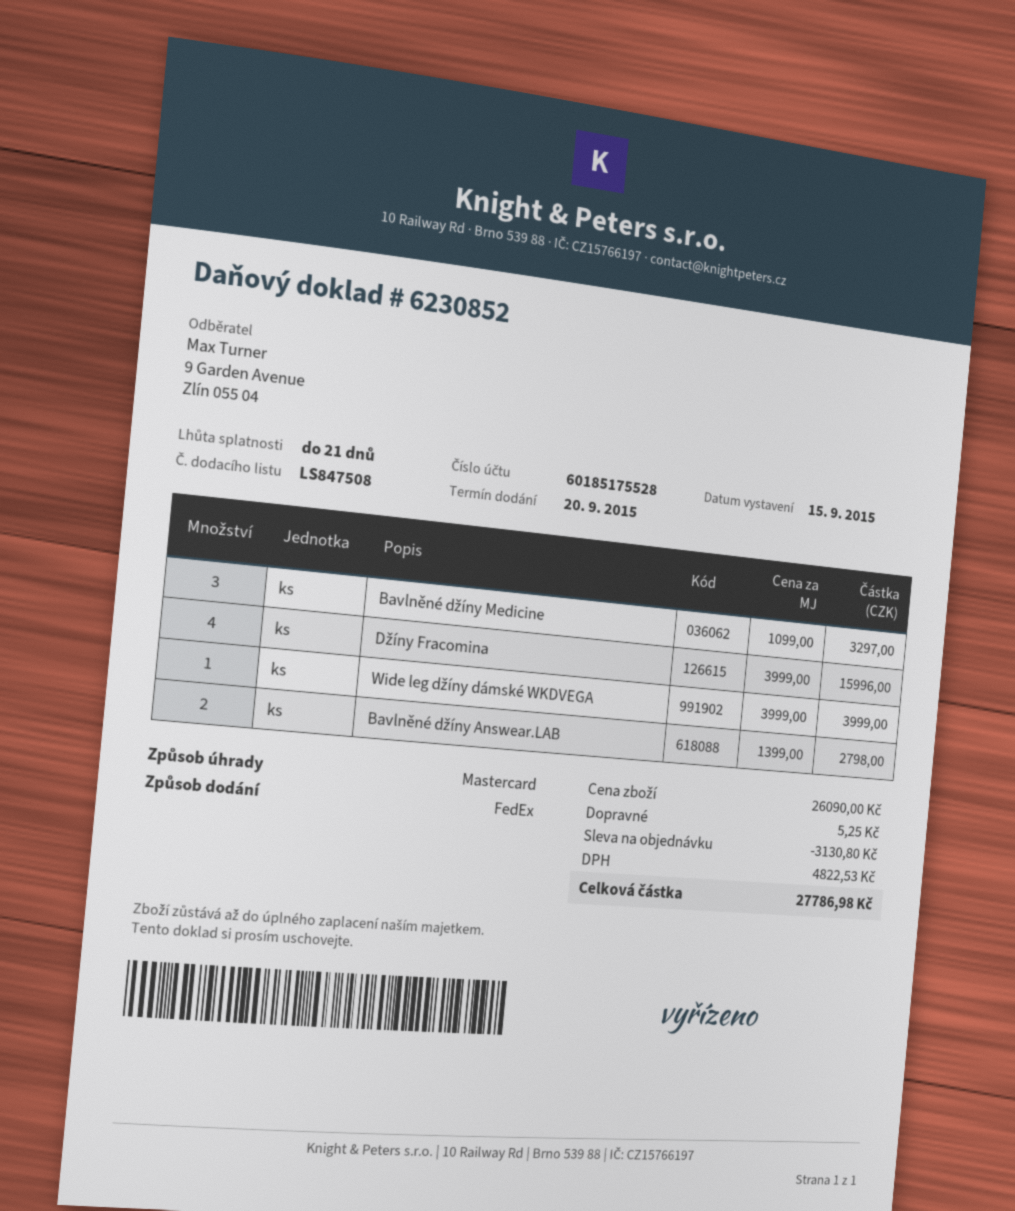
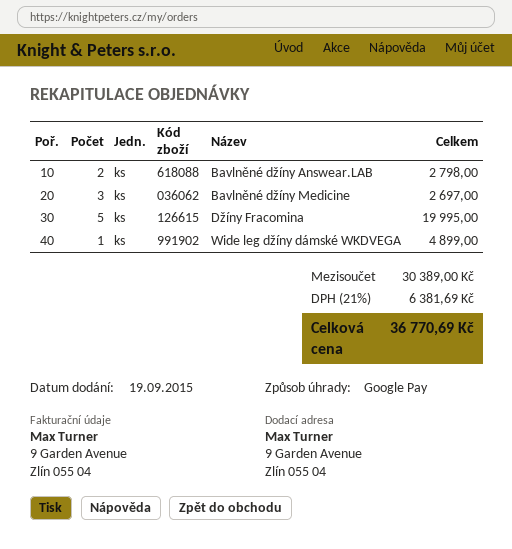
delivery date: 2015-09-20 -> 2015-09-19
payment method: Mastercard -> Google Pay
Bavlněné džíny Medicine: 3 for 3297.00 -> 3 for 2697.00
Džíny Fracomina: 4 for 15996.00 -> 5 for 19995.00
Wide leg džíny dámské WKDVEGA: 1 for 3999.00 -> 1 for 4899.00
subtotal: 26090.00 -> 30389.00
discount: 3130.80 -> none
shipping: 5.25 -> none
tax: 4822.53 -> 6381.69
total: 27786.98 -> 36770.69

